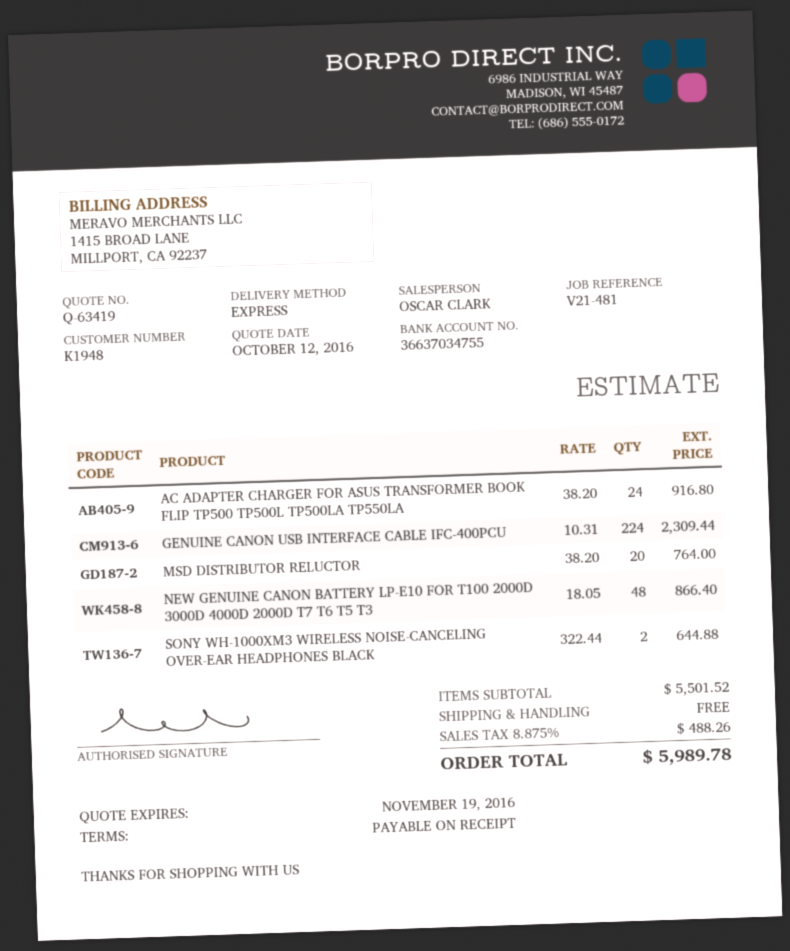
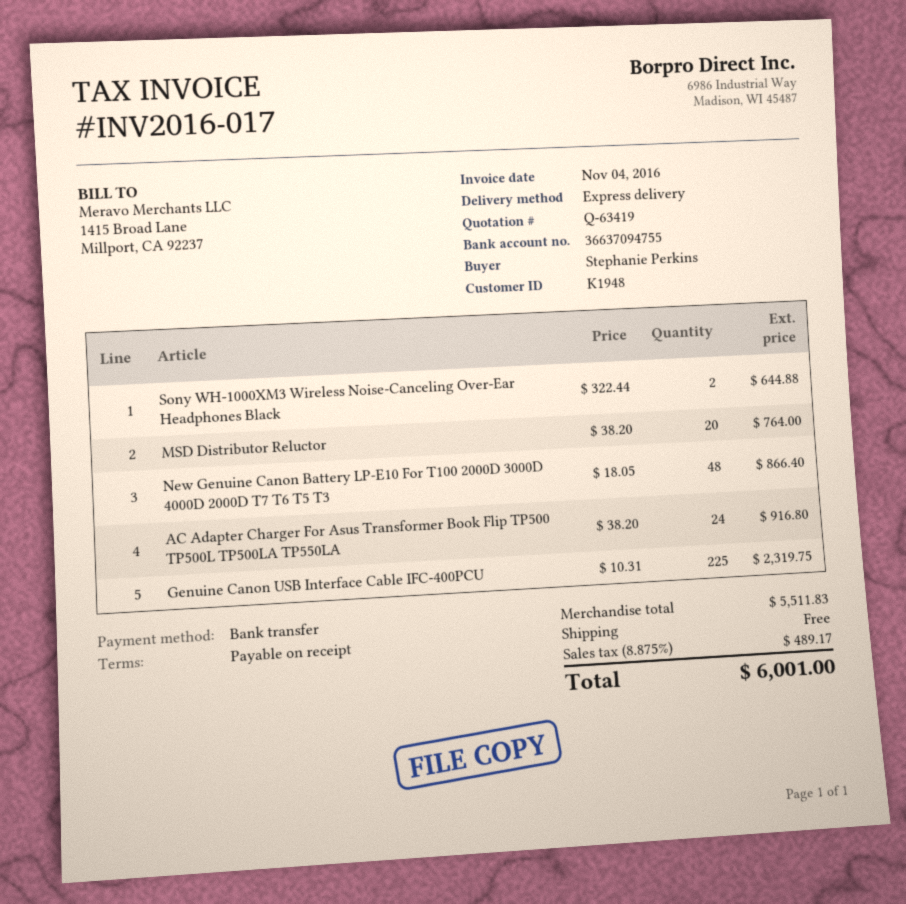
bank account: 36637034755 -> 36637094755
GENUINE CANON USB INTERFACE CABLE IFC-400PCU: 224 x 10.31 = 2309.44 -> 225 x 10.31 = 2319.75
subtotal: 5501.52 -> 5511.83
tax: 8.875% = 488.26 -> 8.875% = 489.17
total: 5989.78 -> 6001.00

